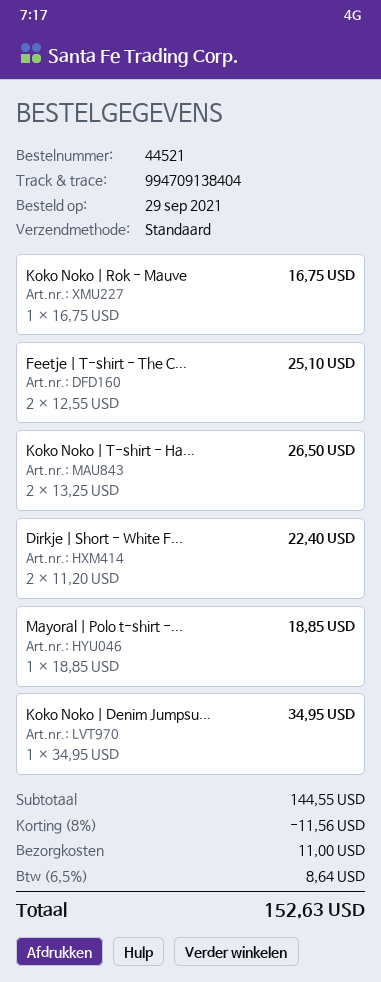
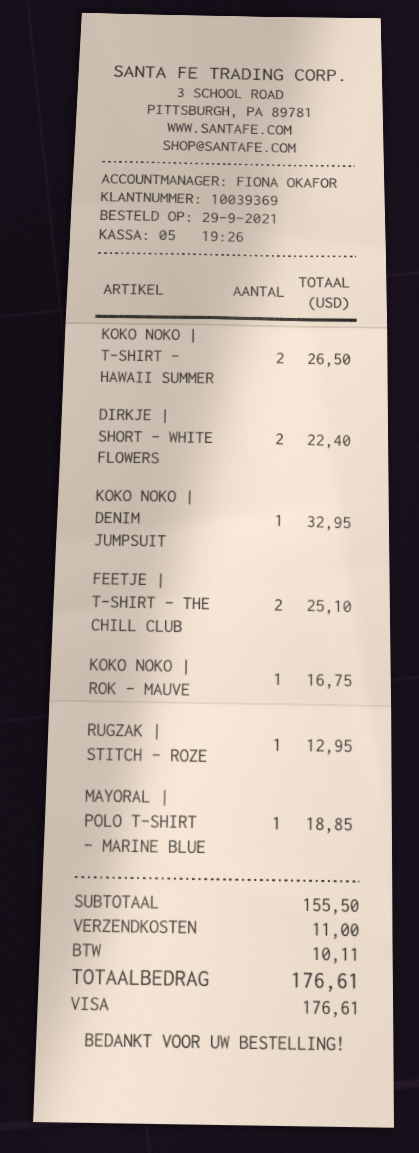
Koko Noko | Denim Jumpsu...: 1 for 34.95 -> 1 for 32.95
RUGZAK | STITCH - ROZE: none -> 1 for 12.95
subtotal: 144.55 -> 155.50
discount: 8% = 11.56 -> none
tax: 8.64 -> 10.11
total: 152.63 -> 176.61

